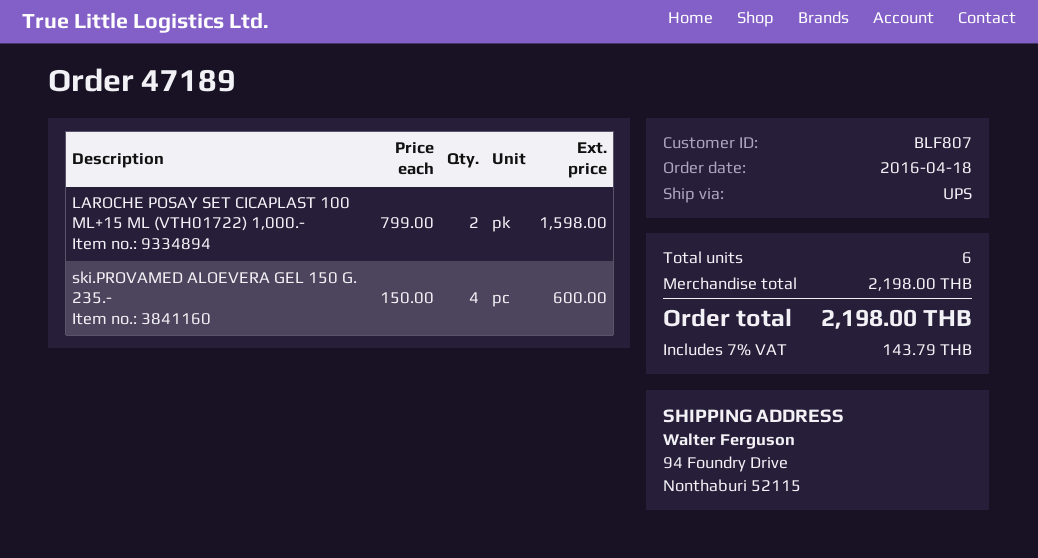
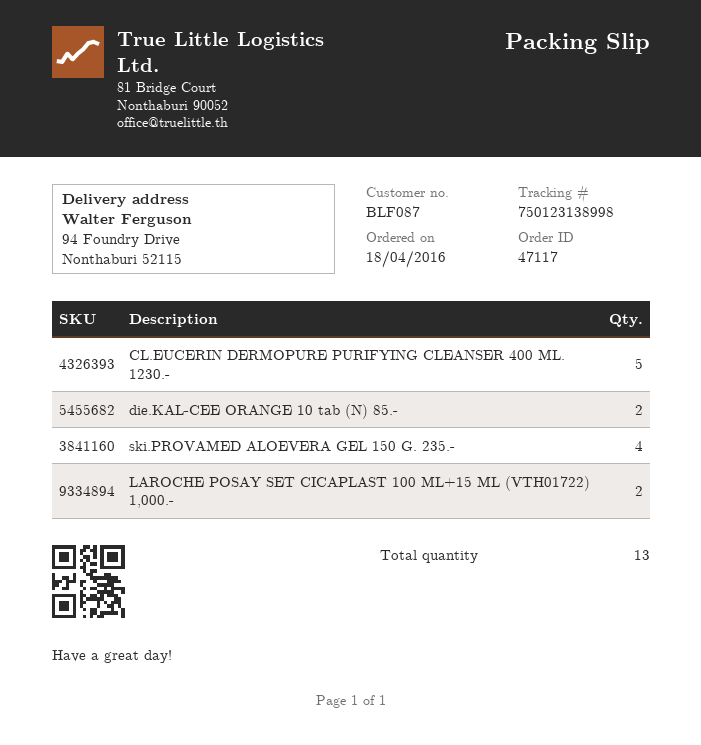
order number: 47189 -> 47117
customer number: BLF807 -> BLF087
CL.EUCERIN DERMOPURE PURIFYING CLEANSER 400 ML. 1230.-: none -> 5
die.KAL-CEE ORANGE 10 tab (N) 85.-: none -> 2
total quantity: 6 -> 13

